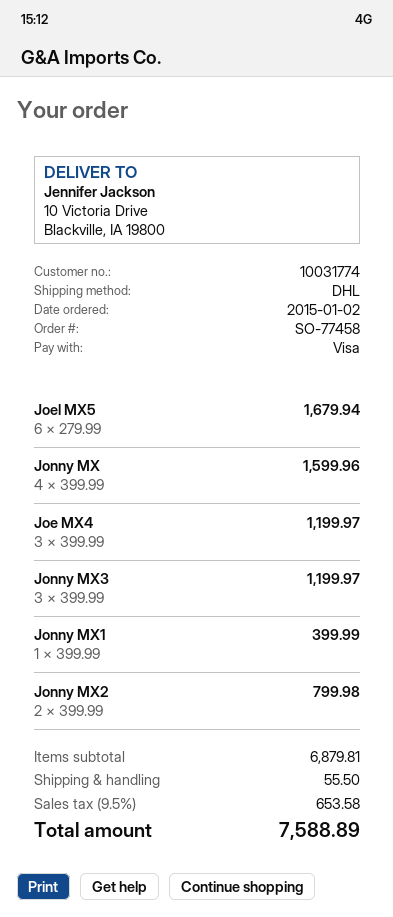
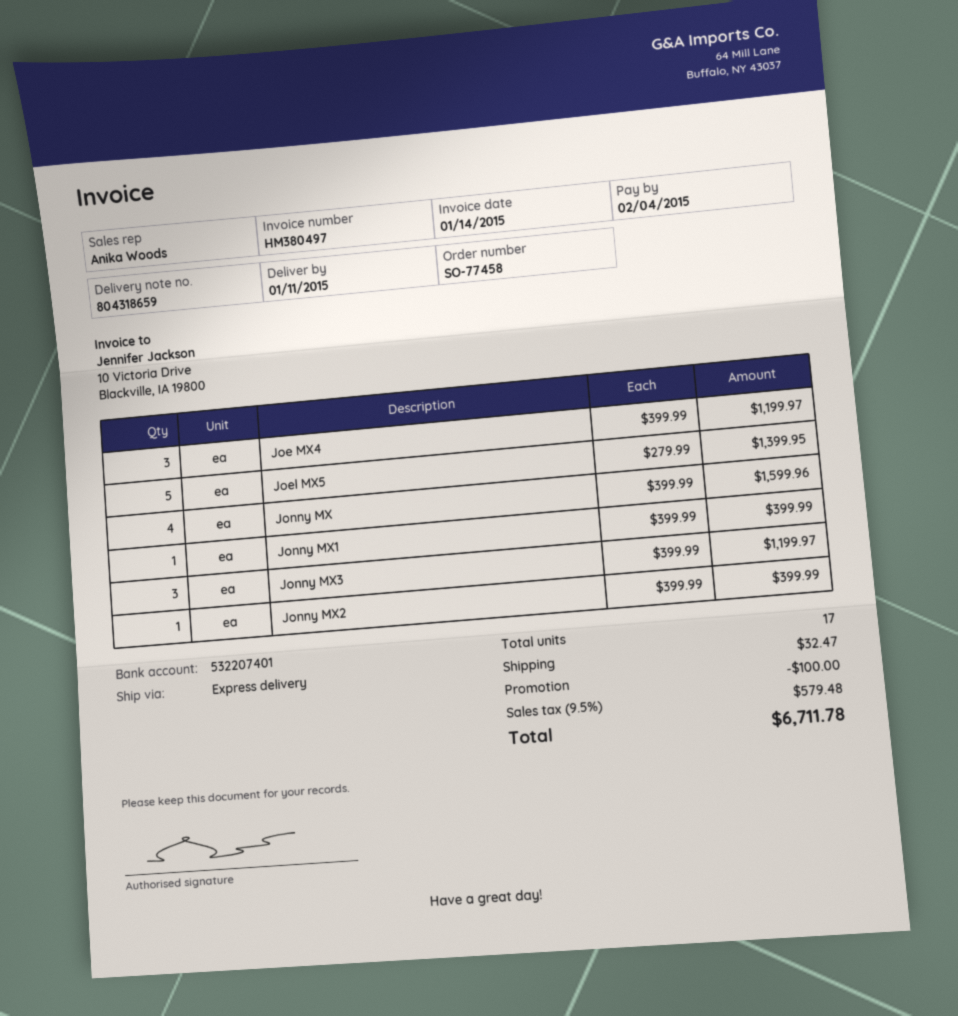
shipping method: DHL -> express
Joel MX5: 6 x 279.99 = 1679.94 -> 5 x 279.99 = 1399.95
Jonny MX2: 2 x 399.99 = 799.98 -> 1 x 399.99 = 399.99
discount: none -> 100.00
shipping: 55.50 -> 32.47
tax: 9.5% = 653.58 -> 9.5% = 579.48
total: 7588.89 -> 6711.78

